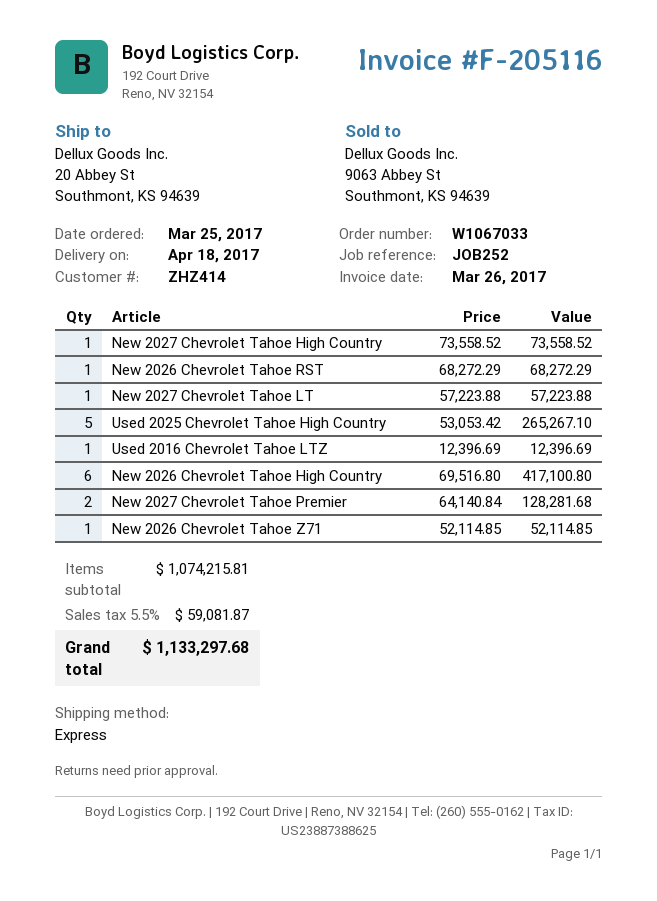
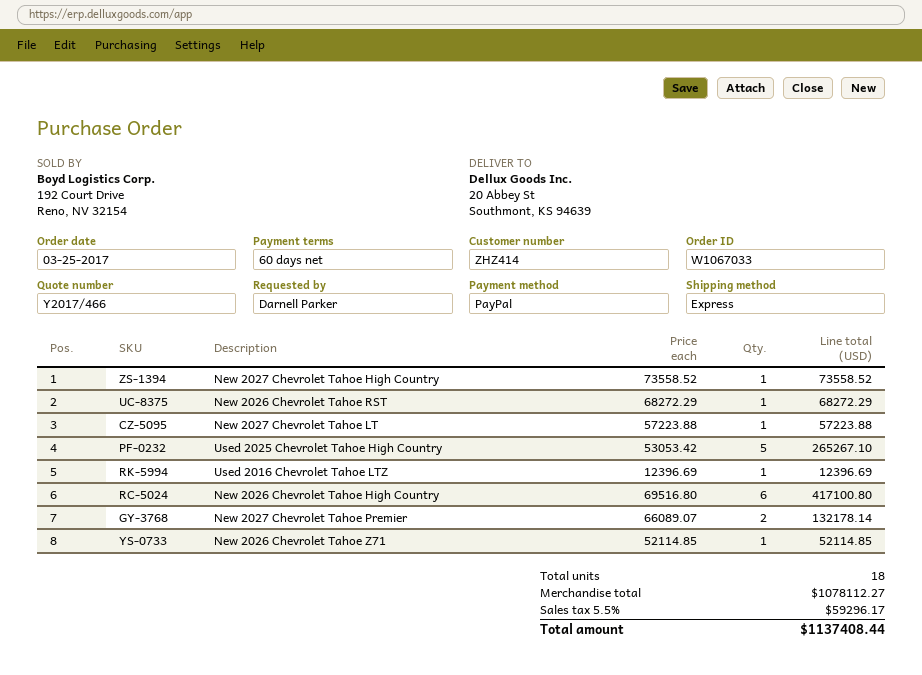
New 2027 Chevrolet Tahoe Premier: 2 x 64140.84 = 128281.68 -> 2 x 66089.07 = 132178.14
subtotal: 1074215.81 -> 1078112.27
tax: 5.5% = 59081.87 -> 5.5% = 59296.17
total: 1133297.68 -> 1137408.44

